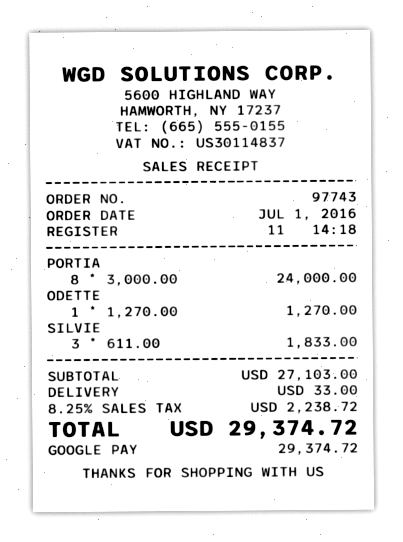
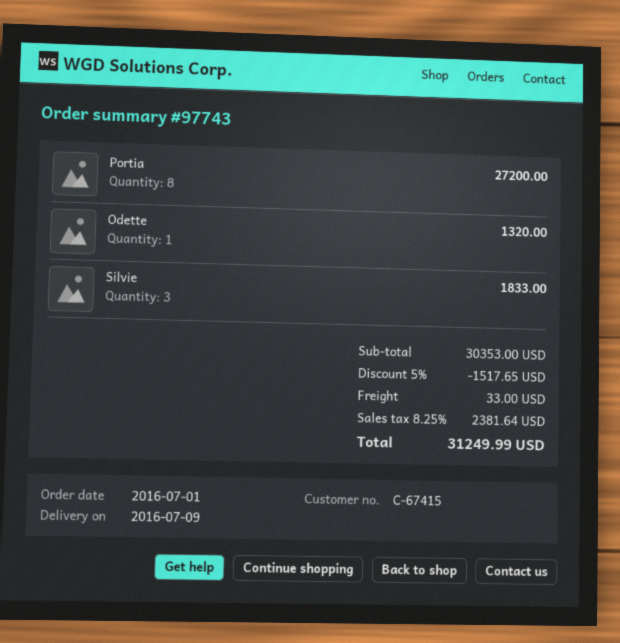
PORTIA: 8 for 24000.00 -> 8 for 27200.00
ODETTE: 1 for 1270.00 -> 1 for 1320.00
subtotal: 27103.00 -> 30353.00
discount: none -> 5% = 1517.65
tax: 8.25% = 2238.72 -> 8.25% = 2381.64
total: 29374.72 -> 31249.99

